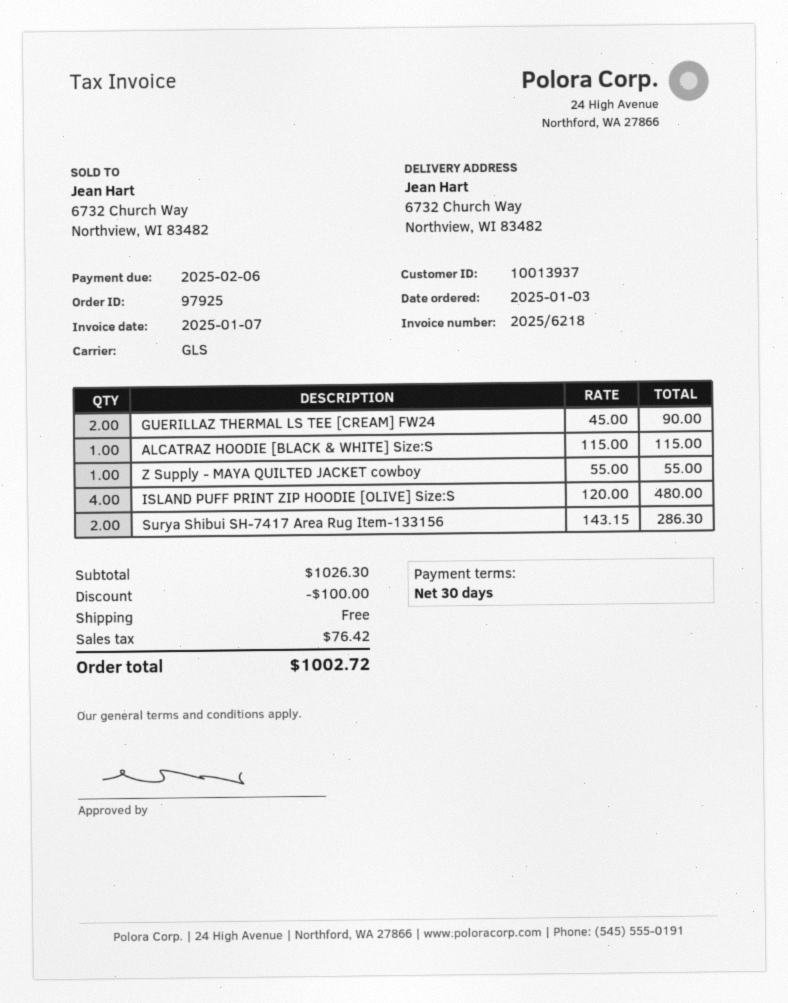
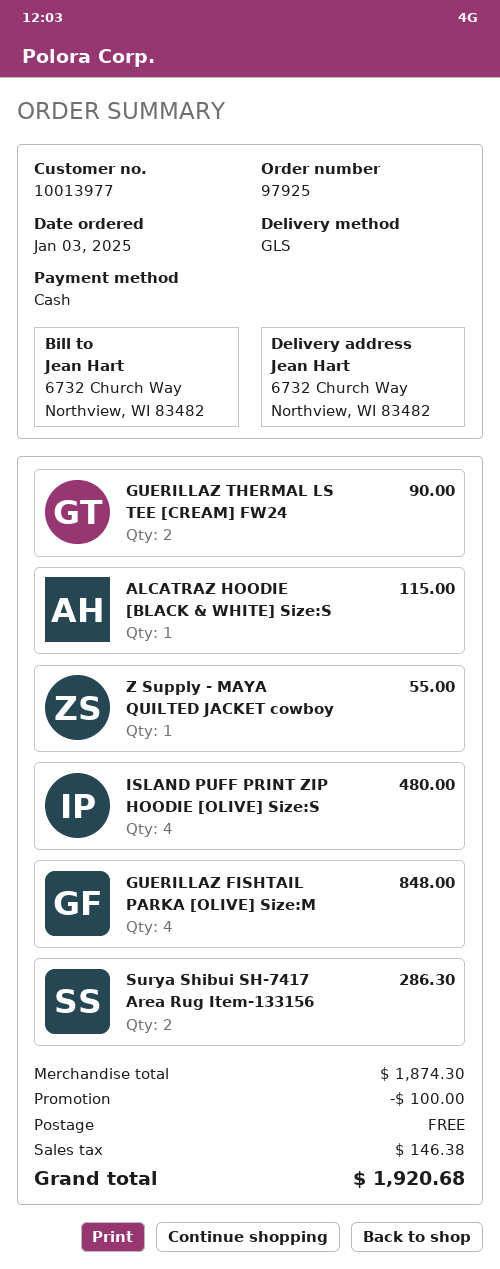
customer number: 10013937 -> 10013977
GUERILLAZ FISHTAIL PARKA [OLIVE] Size:M: none -> 4 for 848.00
subtotal: 1026.30 -> 1874.30
tax: 76.42 -> 146.38
total: 1002.72 -> 1920.68

